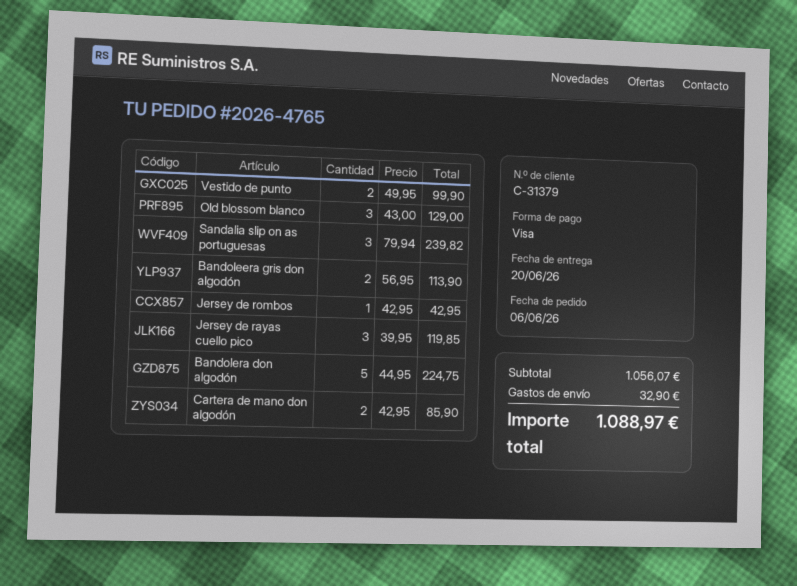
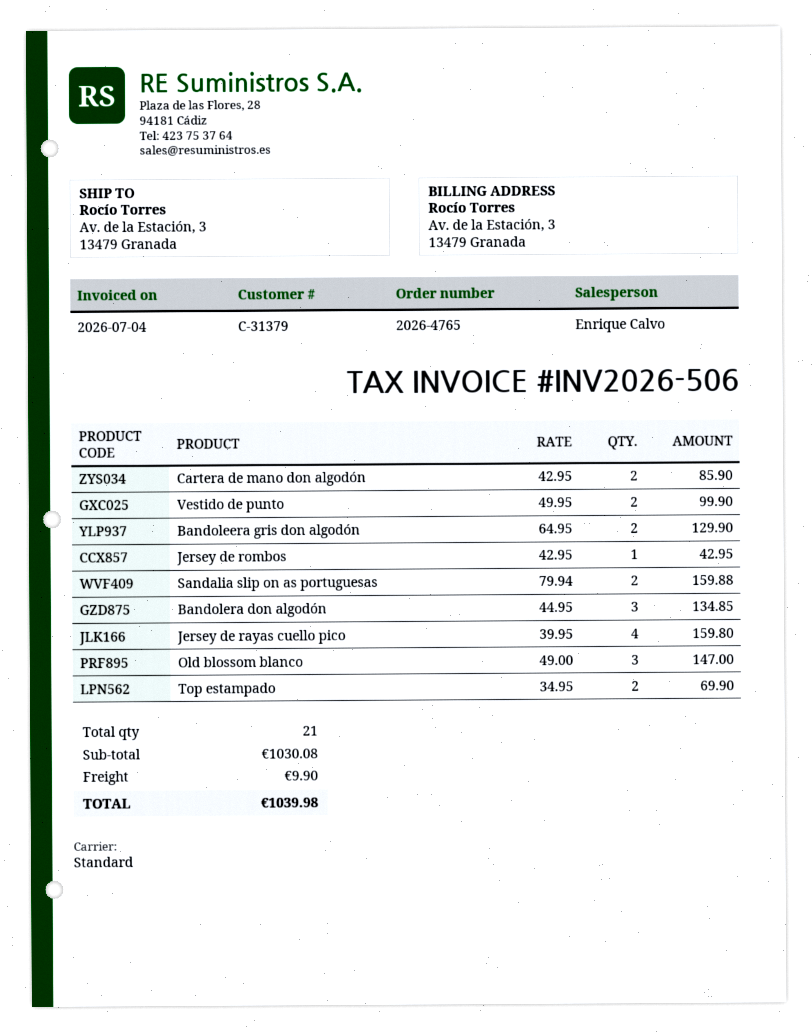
Old blossom blanco: 3 x 43.00 = 129.00 -> 3 x 49.00 = 147.00
Sandalia slip on as portuguesas: 3 x 79.94 = 239.82 -> 2 x 79.94 = 159.88
Bandoleera gris don algodón: 2 x 56.95 = 113.90 -> 2 x 64.95 = 129.90
Jersey de rayas cuello pico: 3 x 39.95 = 119.85 -> 4 x 39.95 = 159.80
Bandolera don algodón: 5 x 44.95 = 224.75 -> 3 x 44.95 = 134.85
Top estampado: none -> 2 x 34.95 = 69.90
subtotal: 1056.07 -> 1030.08
shipping: 32.90 -> 9.90
total: 1088.97 -> 1039.98

